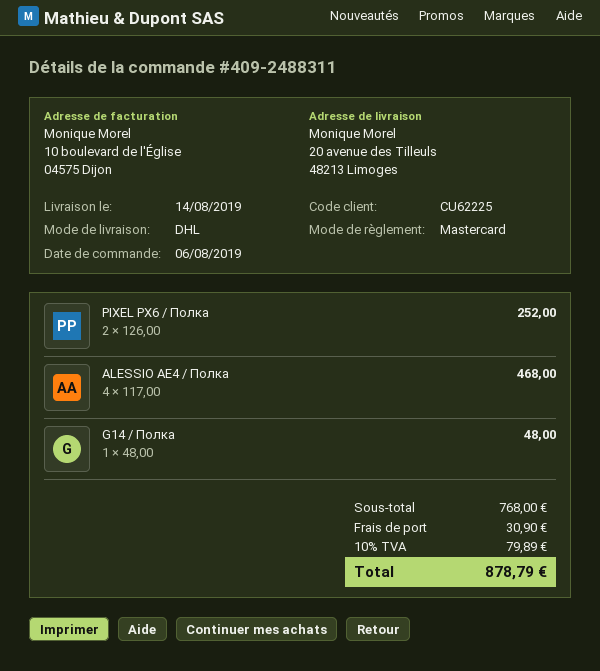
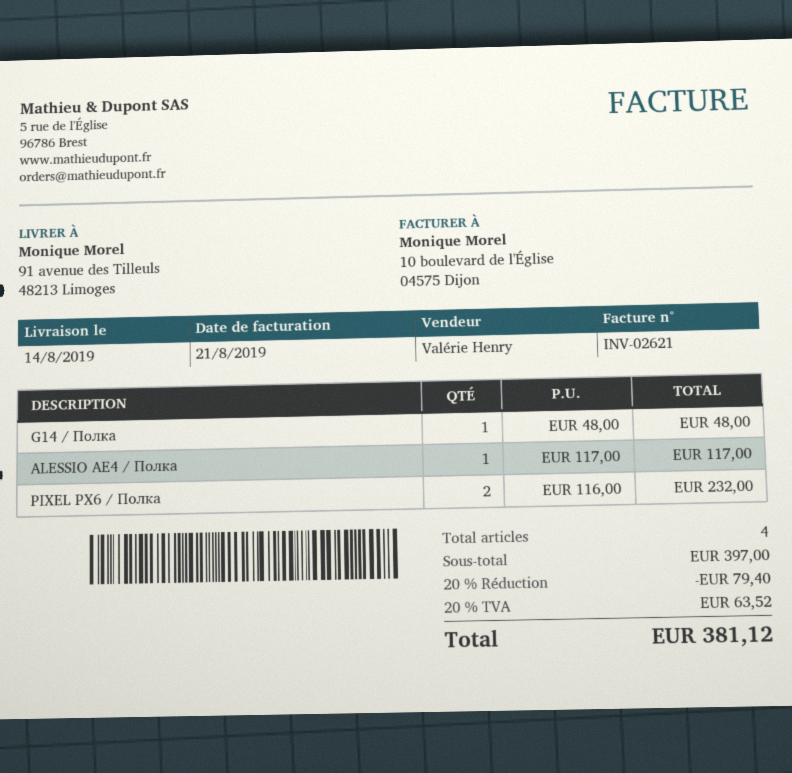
ship to: 20 avenue des Tilleuls, 48213 Limoges -> 91 avenue des Tilleuls, 48213 Limoges
PIXEL PX6 / Полка: 2 x 126.00 = 252.00 -> 2 x 116.00 = 232.00
ALESSIO AE4 / Полка: 4 x 117.00 = 468.00 -> 1 x 117.00 = 117.00
subtotal: 768.00 -> 397.00
discount: none -> 20% = 79.40
shipping: 30.90 -> none
tax: 10% = 79.89 -> 20% = 63.52
total: 878.79 -> 381.12

